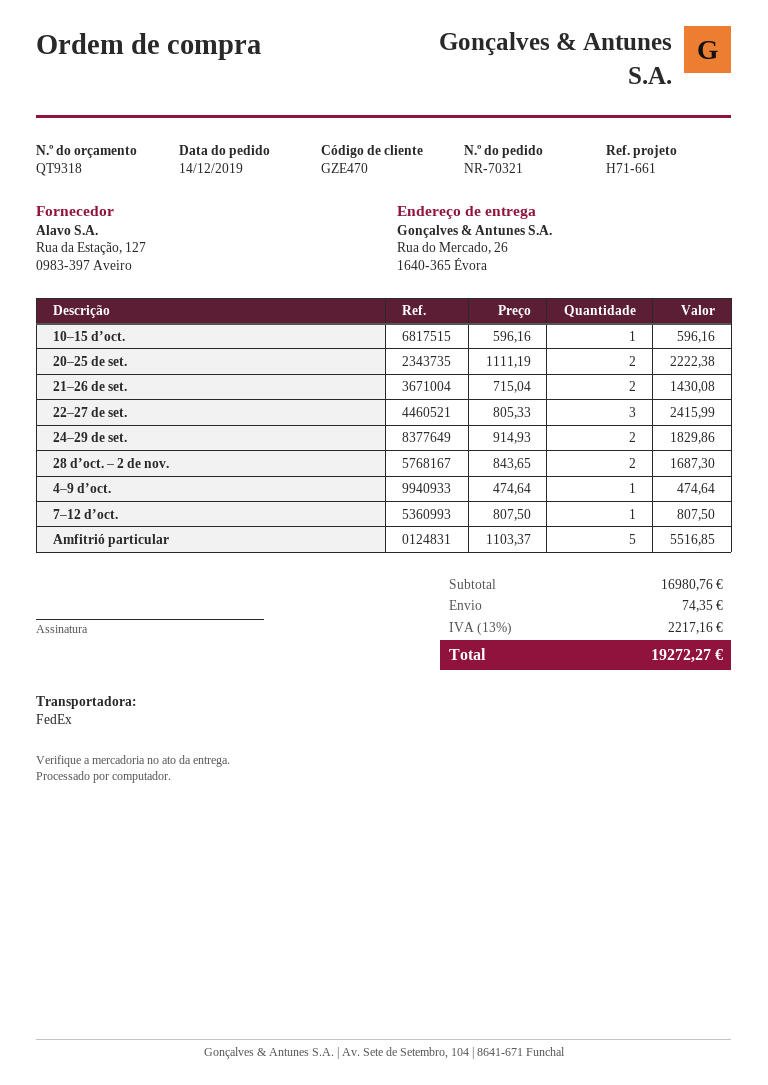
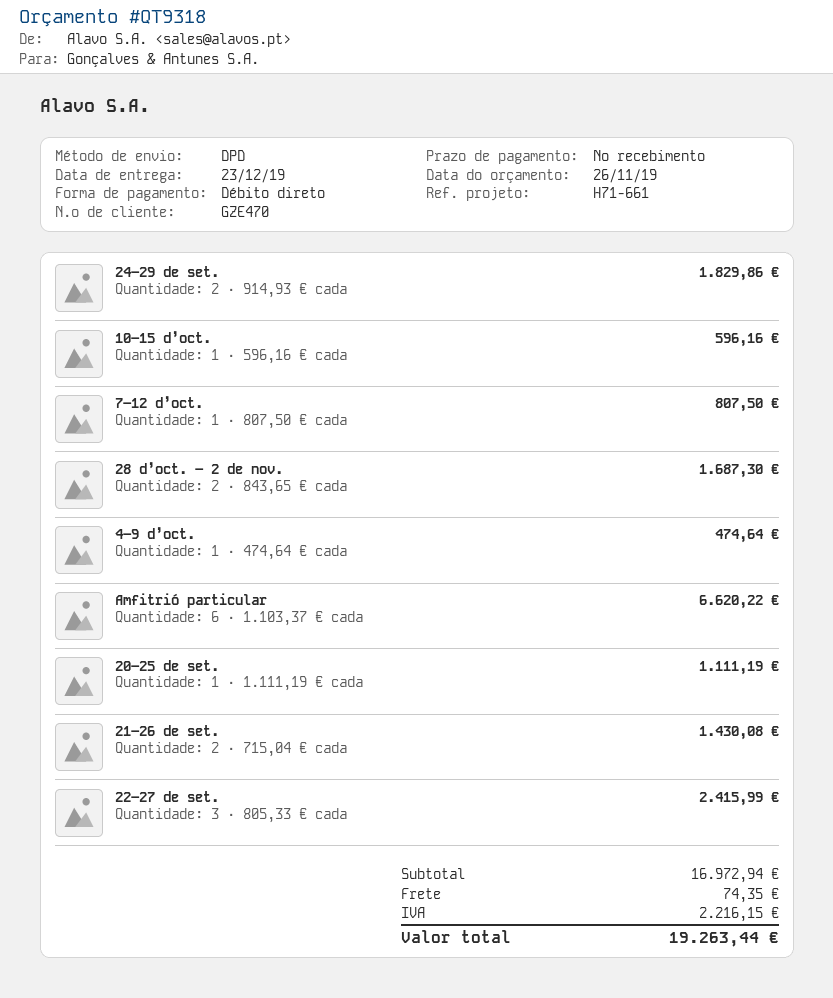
shipping method: FedEx -> DPD
20–25 de set.: 2 x 1111.19 = 2222.38 -> 1 x 1111.19 = 1111.19
Amfitrió particular: 5 x 1103.37 = 5516.85 -> 6 x 1103.37 = 6620.22
subtotal: 16980.76 -> 16972.94
tax: 2217.16 -> 2216.15
total: 19272.27 -> 19263.44

